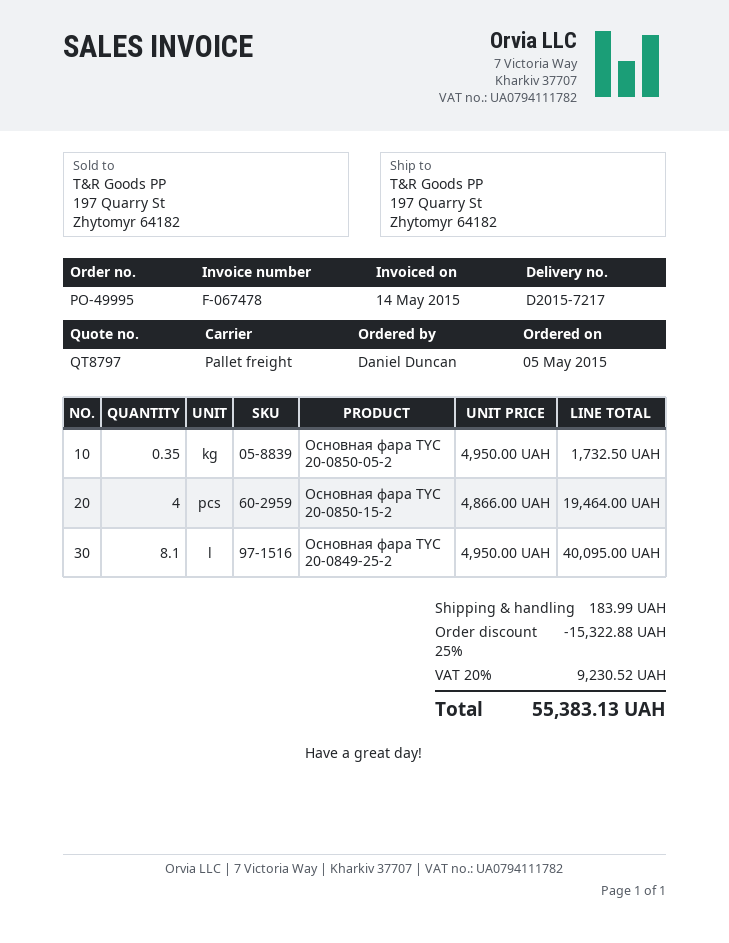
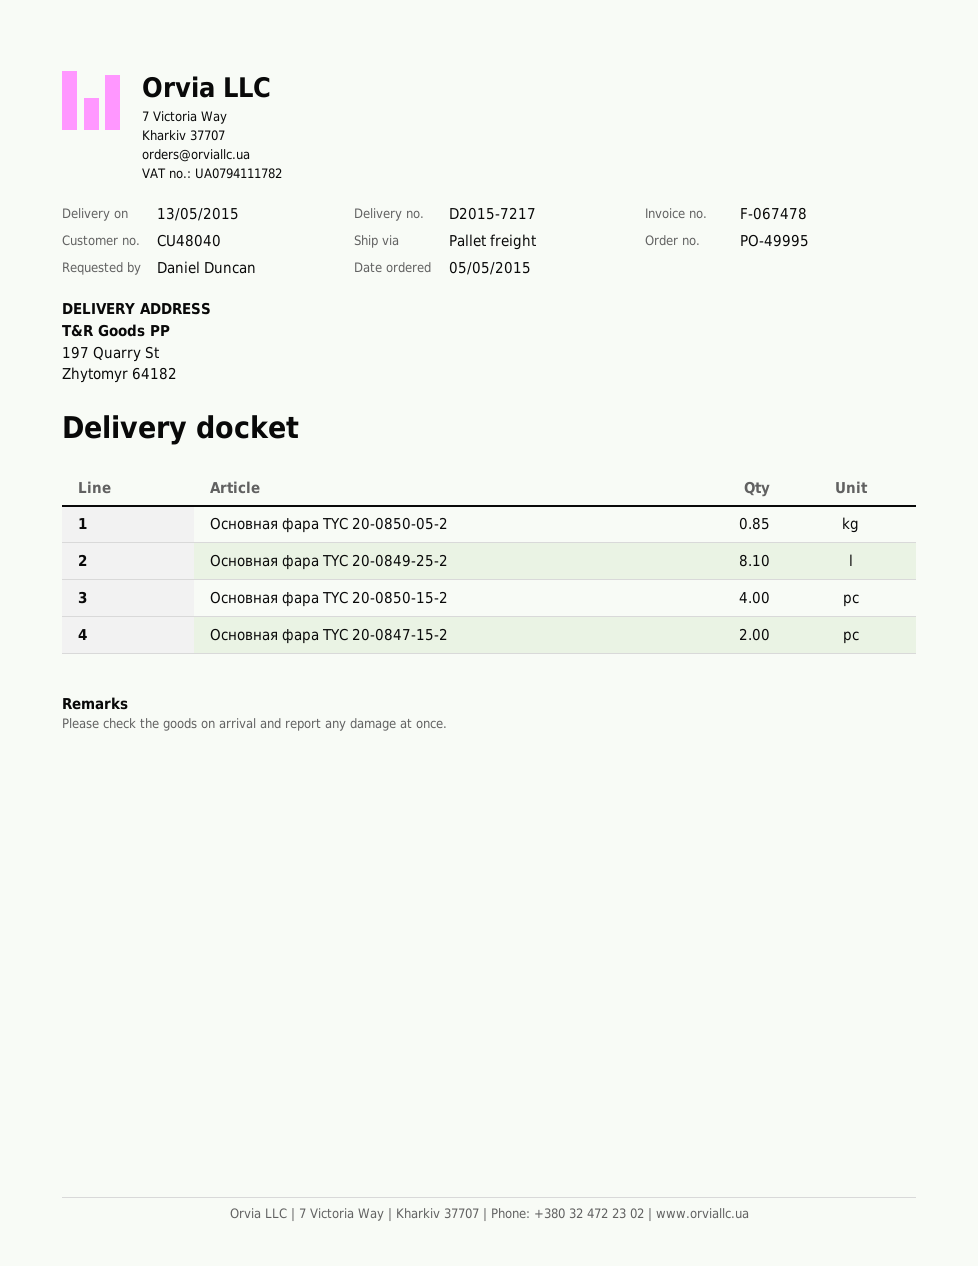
Основная фара TYC 20-0850-05-2: 0.35 -> 0.85
Основная фара TYC 20-0847-15-2: none -> 2

